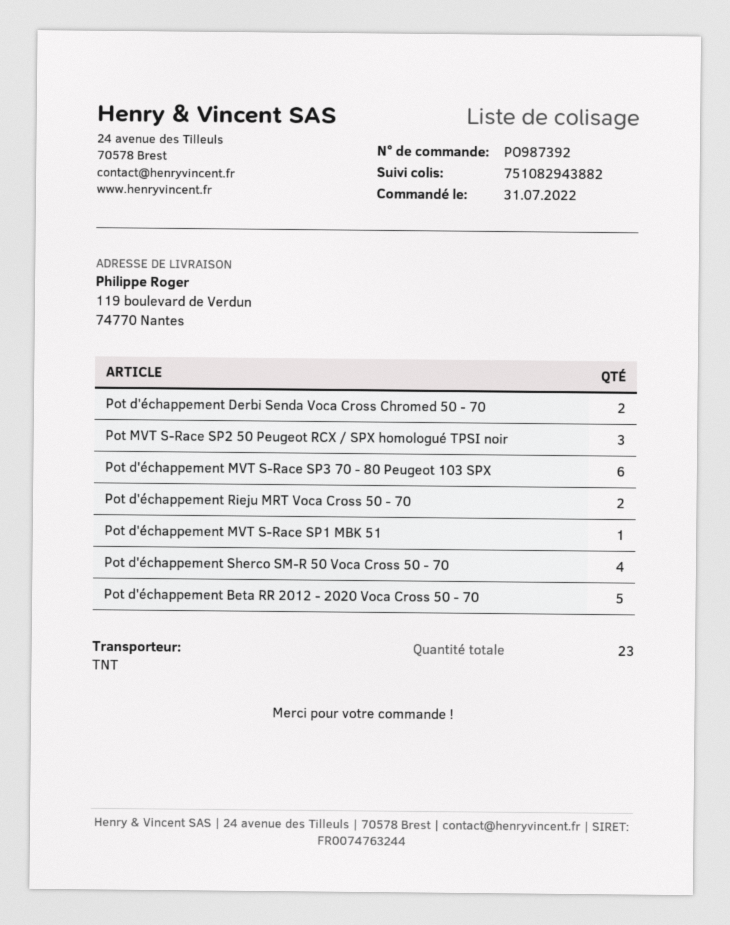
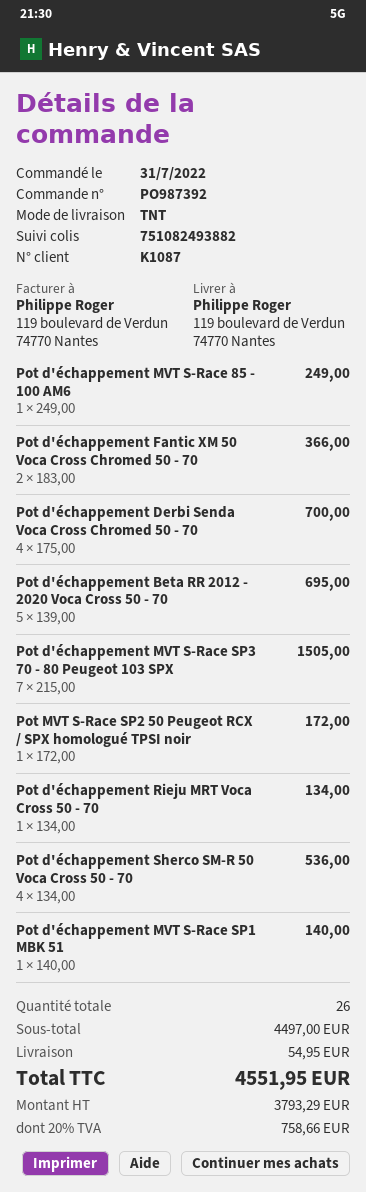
tracking number: 751082943882 -> 751082493882
Pot d'échappement Derbi Senda Voca Cross Chromed 50 - 70: 2 -> 4
Pot MVT S-Race SP2 50 Peugeot RCX / SPX homologué TPSI noir: 3 -> 1
Pot d'échappement MVT S-Race SP3 70 - 80 Peugeot 103 SPX: 6 -> 7
Pot d'échappement Rieju MRT Voca Cross 50 - 70: 2 -> 1
Pot d'échappement MVT S-Race 85 - 100 AM6: none -> 1
Pot d'échappement Fantic XM 50 Voca Cross Chromed 50 - 70: none -> 2
total quantity: 23 -> 26

